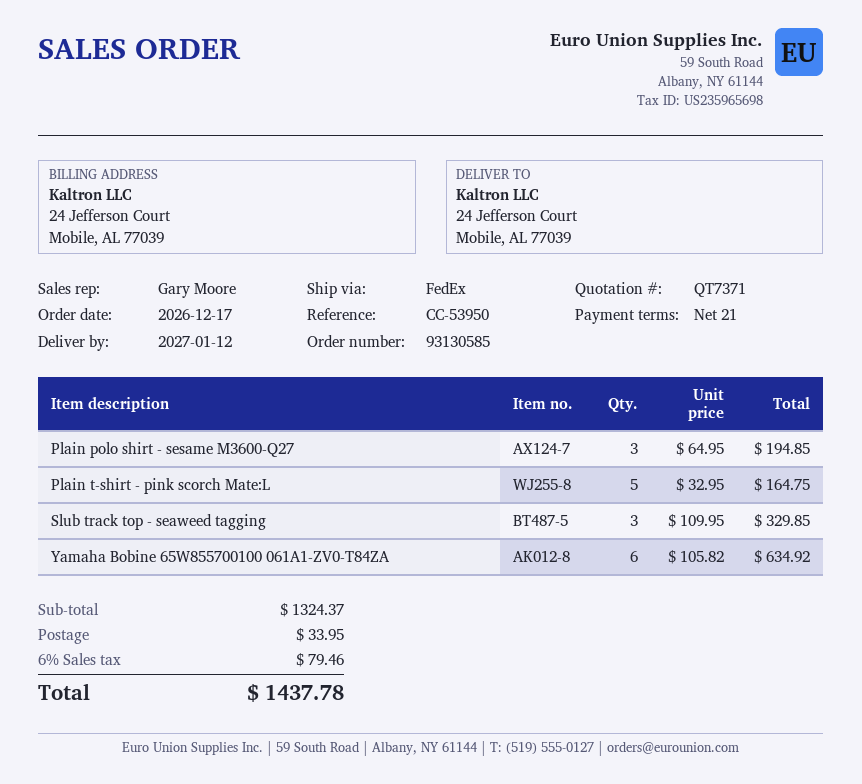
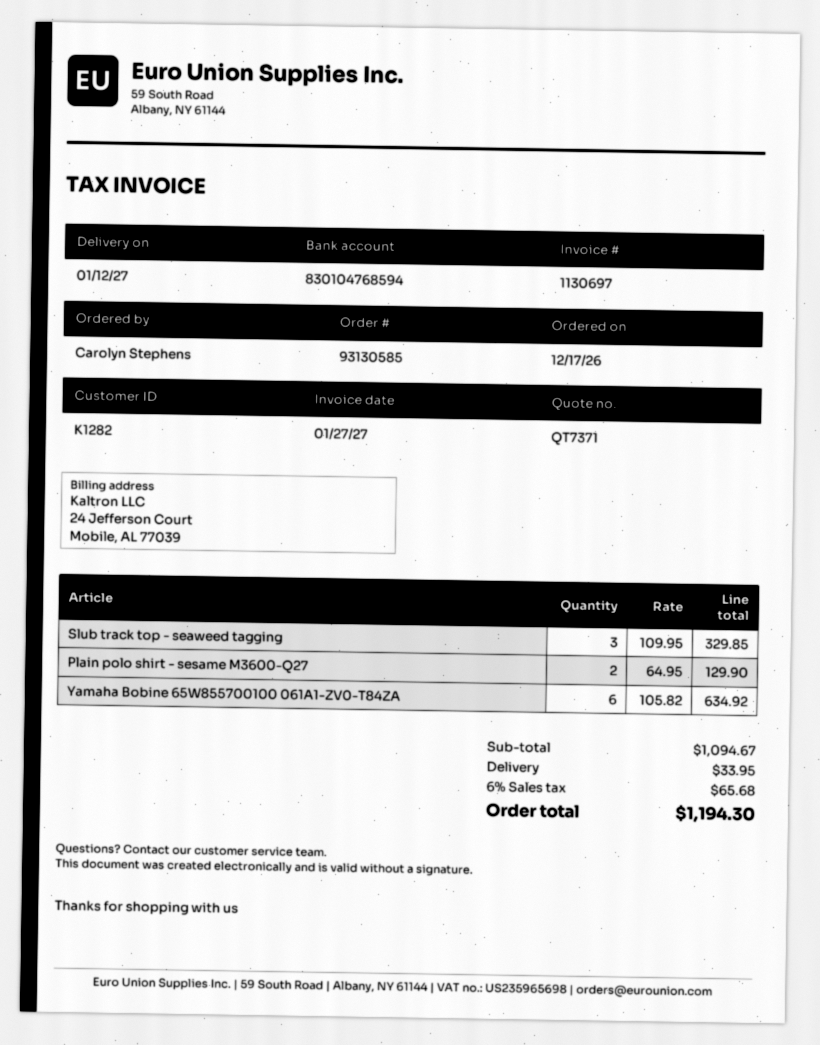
Plain polo shirt - sesame M3600-Q27: 3 x 64.95 = 194.85 -> 2 x 64.95 = 129.90
Plain t-shirt - pink scorch Mate:L: 5 x 32.95 = 164.75 -> none
subtotal: 1324.37 -> 1094.67
tax: 6% = 79.46 -> 6% = 65.68
total: 1437.78 -> 1194.30

